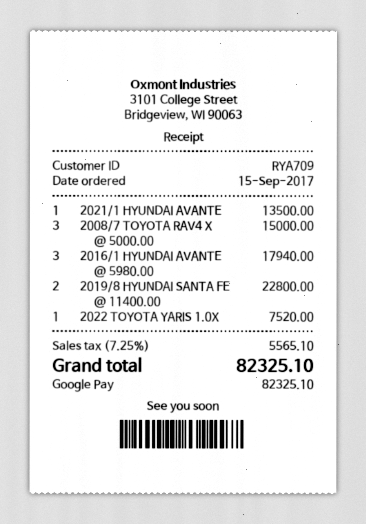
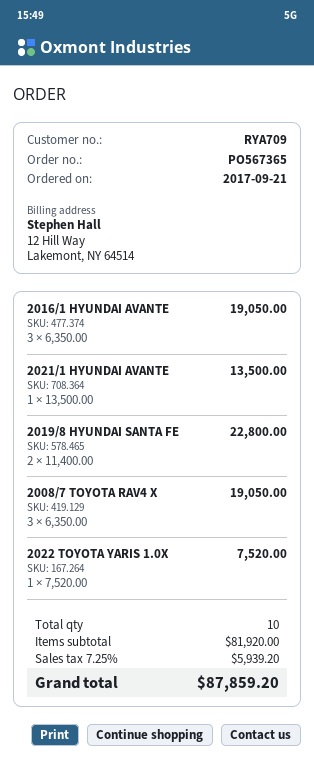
order date: 2017-09-15 -> 2017-09-21
2008/7 TOYOTA RAV4 X: 3 x 5000.00 = 15000.00 -> 3 x 6350.00 = 19050.00
2016/1 HYUNDAI AVANTE: 3 x 5980.00 = 17940.00 -> 3 x 6350.00 = 19050.00
tax: 7.25% = 5565.10 -> 7.25% = 5939.20
total: 82325.10 -> 87859.20

